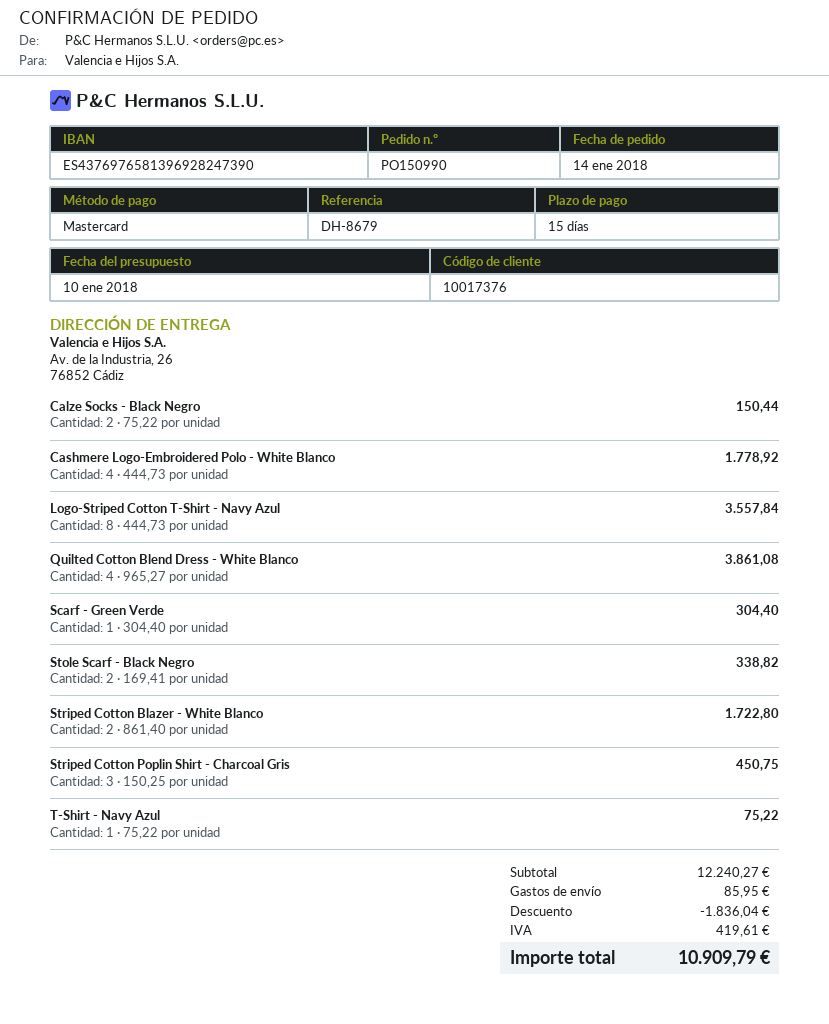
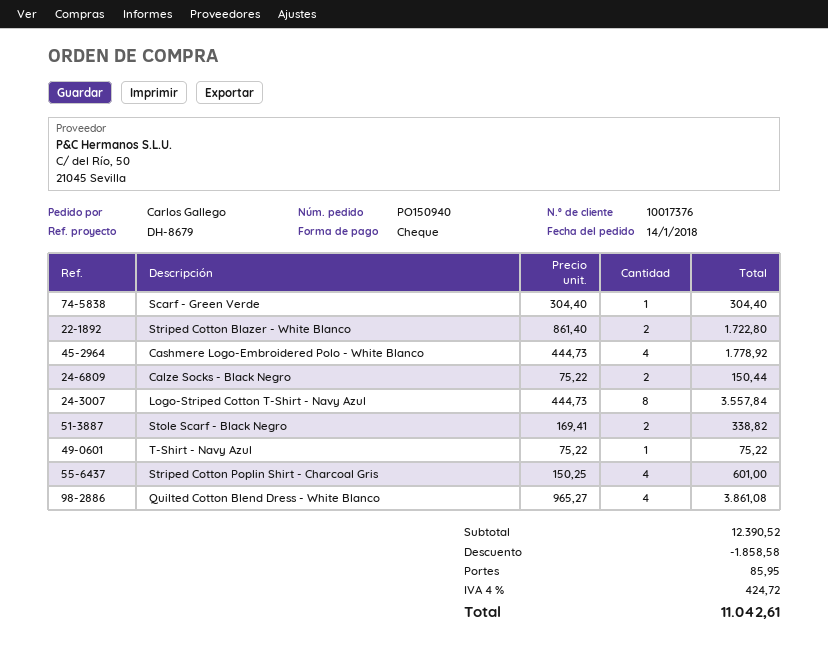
order number: PO150990 -> PO150940
payment method: Mastercard -> cheque
Striped Cotton Poplin Shirt - Charcoal Gris: 3 x 150.25 = 450.75 -> 4 x 150.25 = 601.00
subtotal: 12240.27 -> 12390.52
discount: 1836.04 -> 1858.58
tax: 419.61 -> 424.72
total: 10909.79 -> 11042.61

